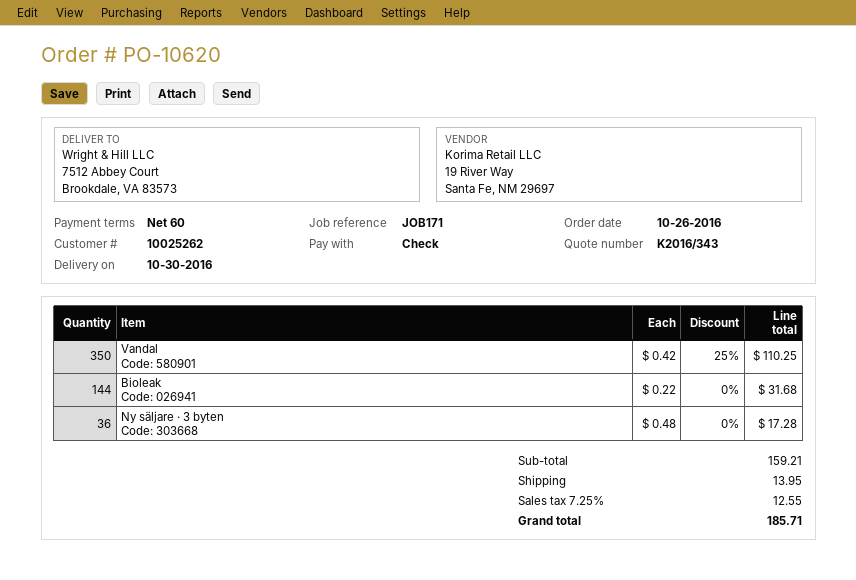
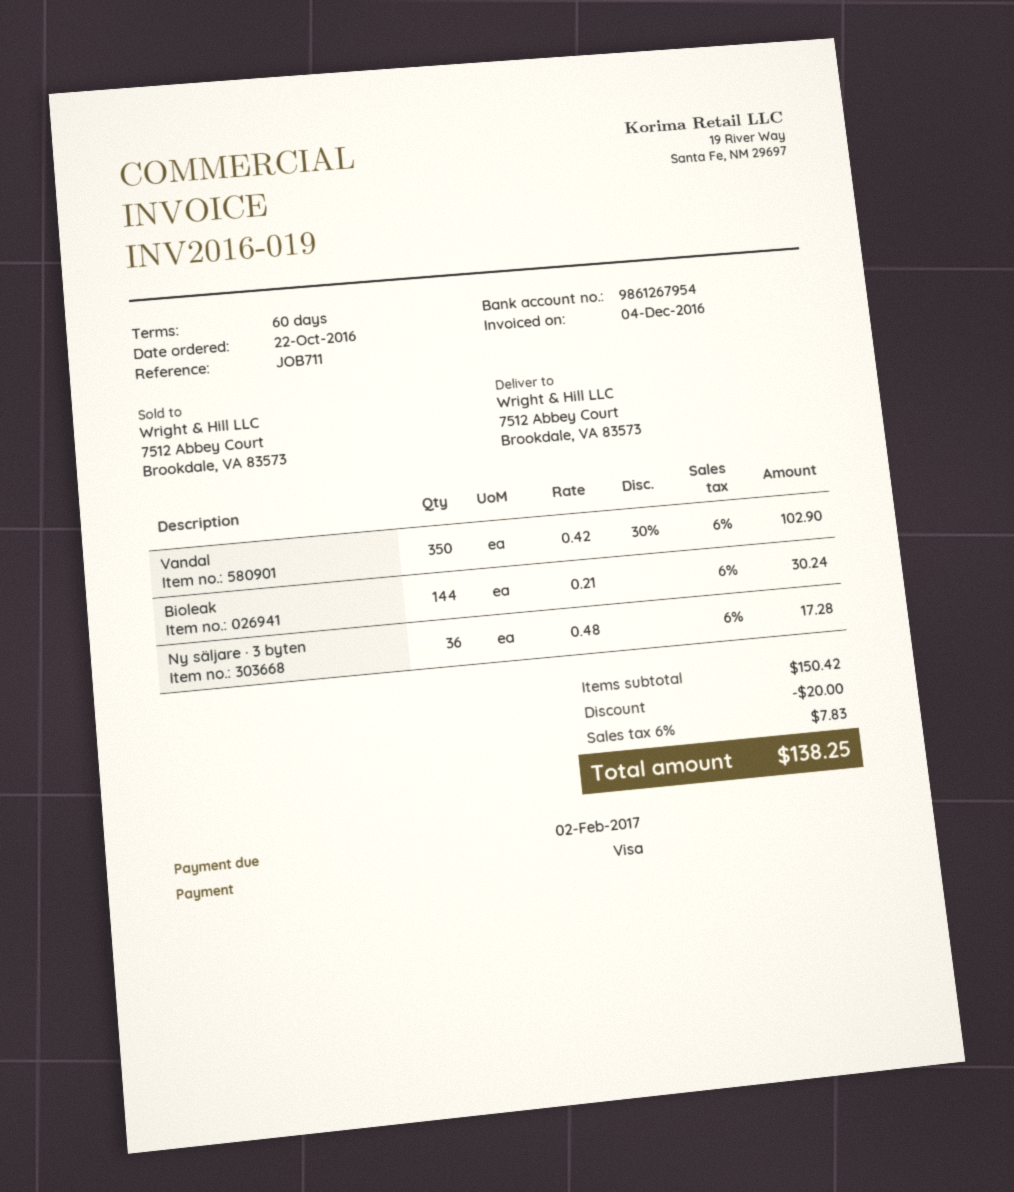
order date: 2016-10-26 -> 2016-10-22
reference: JOB171 -> JOB711
payment method: cheque -> Visa
Vandal: 350 x 0.42 - 25% = 110.25 -> 350 x 0.42 - 30% = 102.90
Bioleak: 144 x 0.22 = 31.68 -> 144 x 0.21 = 30.24
subtotal: 159.21 -> 150.42
discount: none -> 20.00
shipping: 13.95 -> none
tax: 7.25% = 12.55 -> 6% = 7.83
total: 185.71 -> 138.25

